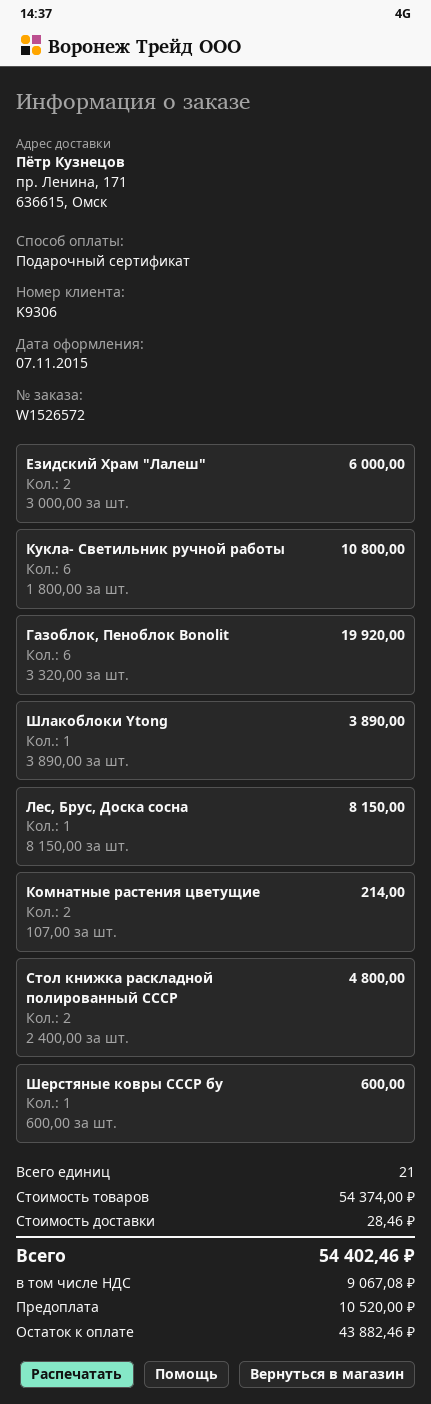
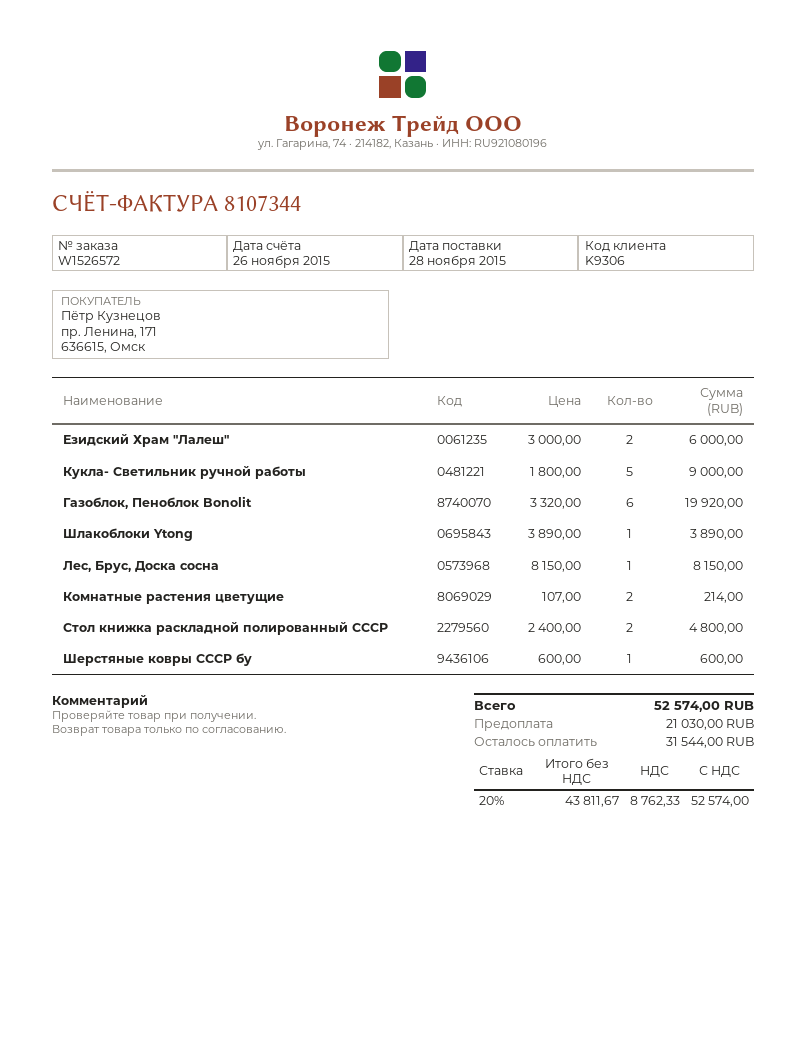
Кукла- Светильник ручной работы: 6 x 1800.00 = 10800.00 -> 5 x 1800.00 = 9000.00
shipping: 28.46 -> none
tax: 9067.08 -> 8762.33
total: 54402.46 -> 52574.00
deposit: 10520.00 -> 21030.00
balance: 43882.46 -> 31544.00

